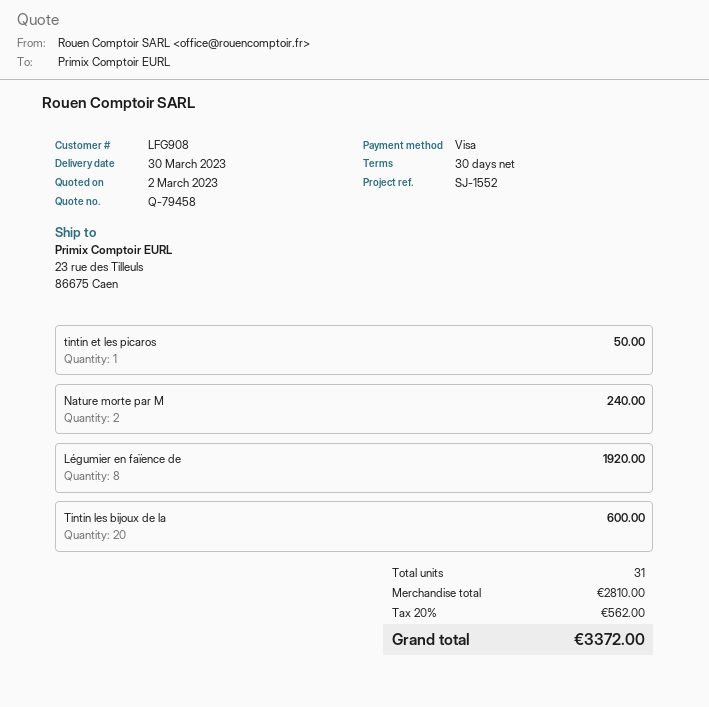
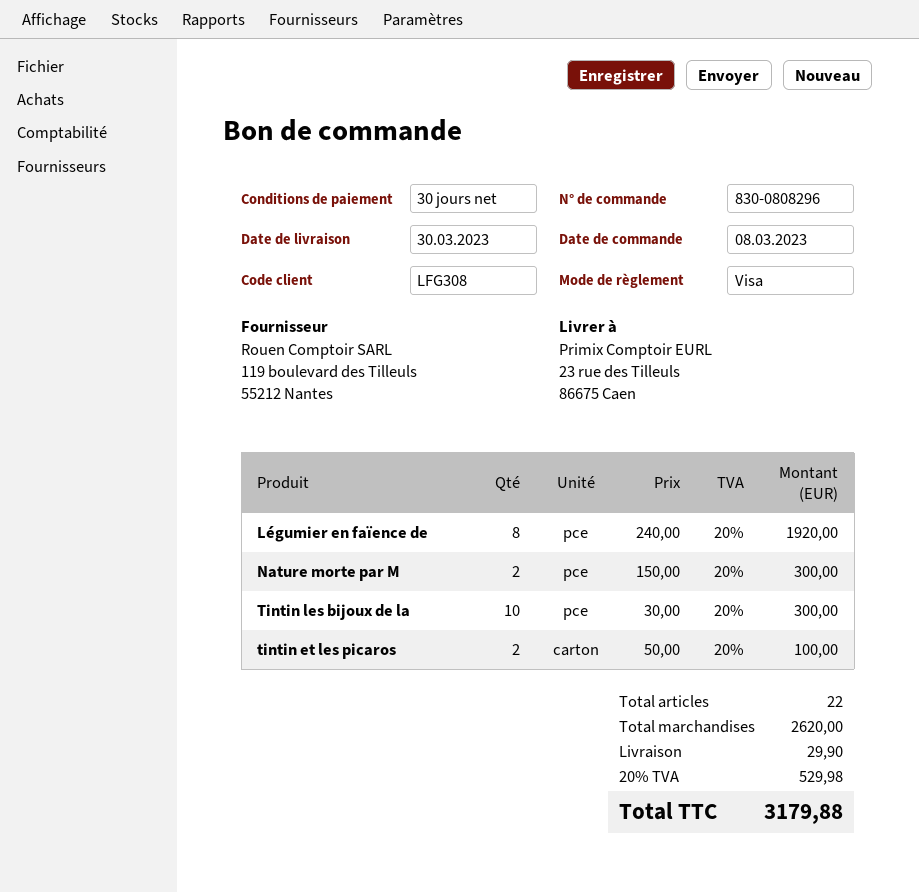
customer number: LFG908 -> LFG308
tintin et les picaros: 1 for 50.00 -> 2 for 100.00
Nature morte par M: 2 for 240.00 -> 2 for 300.00
Tintin les bijoux de la: 20 for 600.00 -> 10 for 300.00
total quantity: 31 -> 22
subtotal: 2810.00 -> 2620.00
shipping: none -> 29.90
tax: 20% = 562.00 -> 20% = 529.98
total: 3372.00 -> 3179.88

